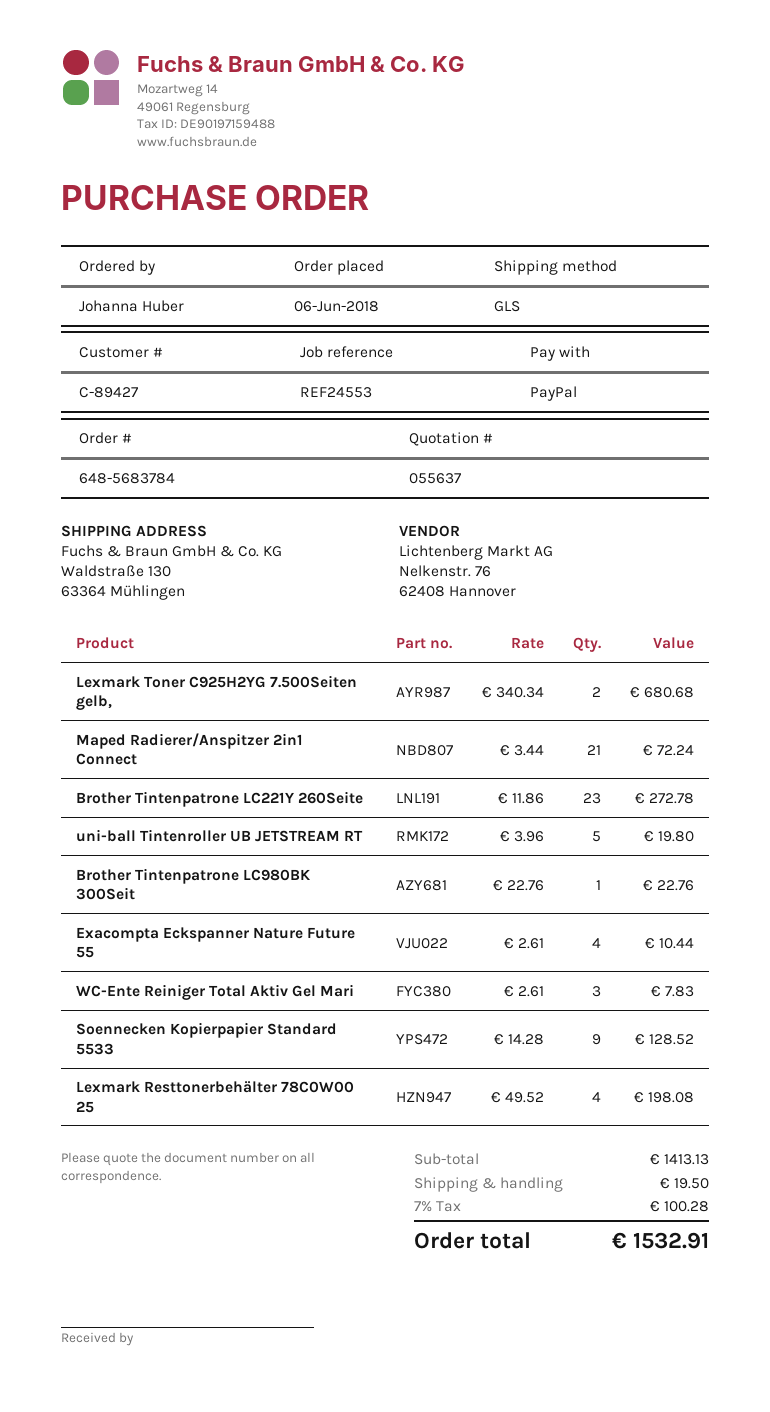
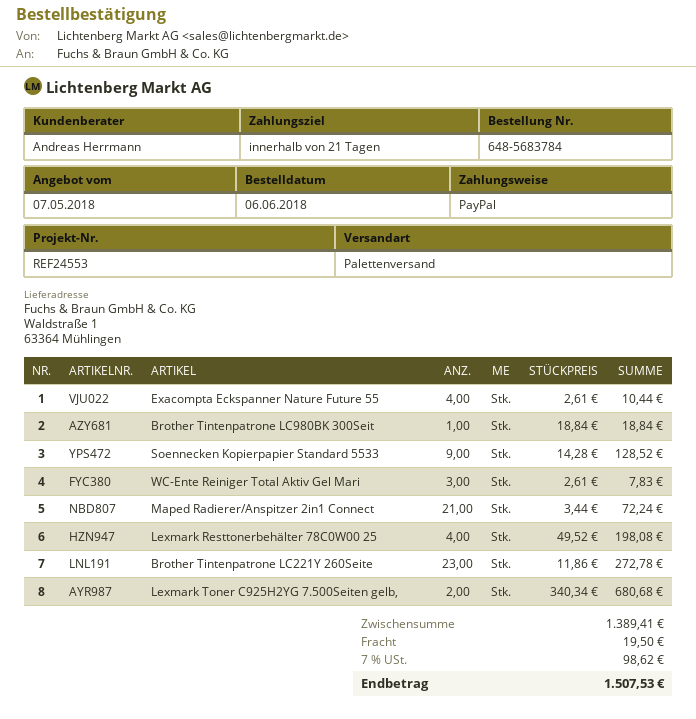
shipping method: GLS -> pallet freight
ship to: Waldstraße 130, 63364 Mühlingen -> Waldstraße 1, 63364 Mühlingen
uni-ball Tintenroller UB JETSTREAM RT: 5 x 3.96 = 19.80 -> none
Brother Tintenpatrone LC980BK 300Seit: 1 x 22.76 = 22.76 -> 1 x 18.84 = 18.84
subtotal: 1413.13 -> 1389.41
tax: 7% = 100.28 -> 7% = 98.62
total: 1532.91 -> 1507.53

